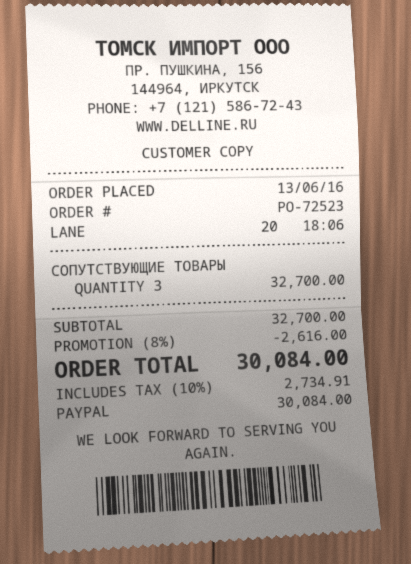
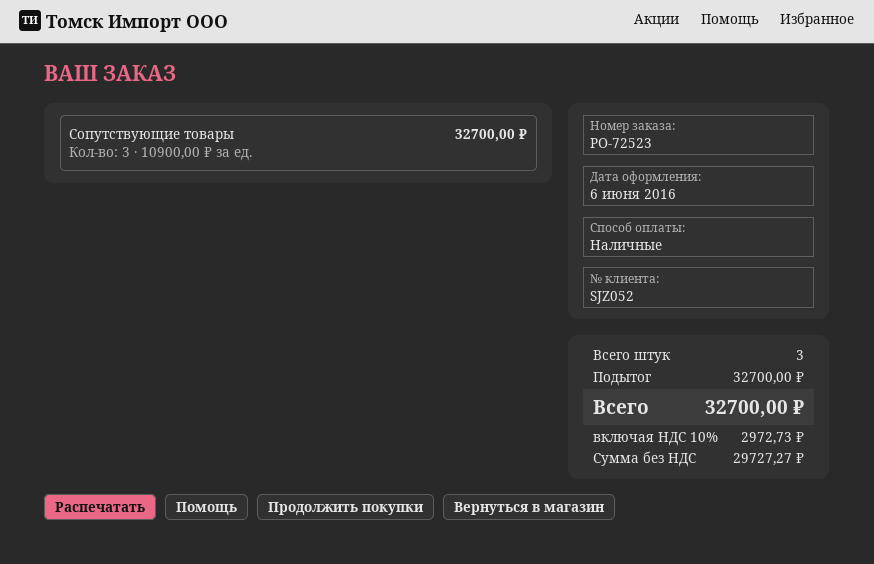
order date: 2016-06-13 -> 2016-06-06
payment method: PayPal -> cash
discount: 8% = 2616.00 -> none
tax: 10% = 2734.91 -> 10% = 2972.73
total: 30084.00 -> 32700.00

